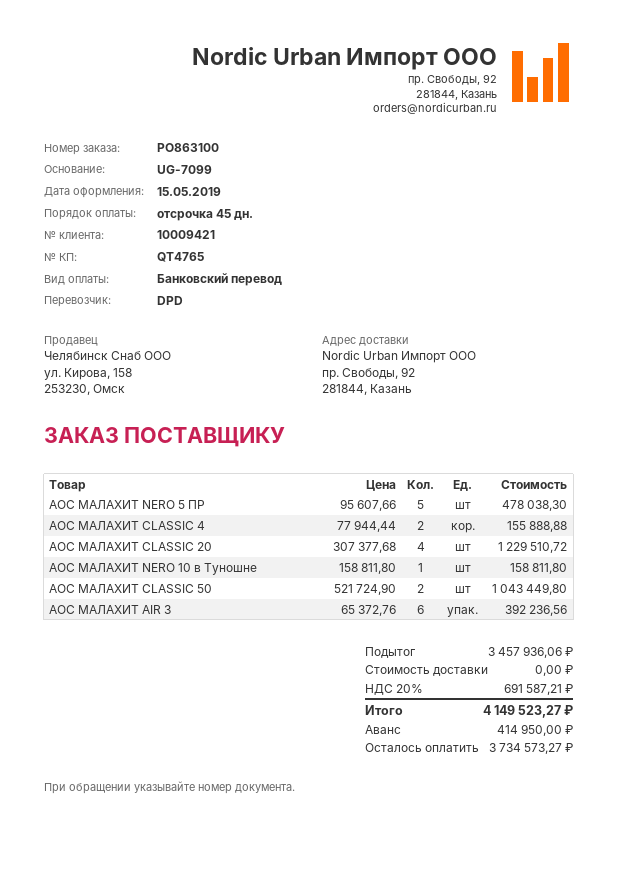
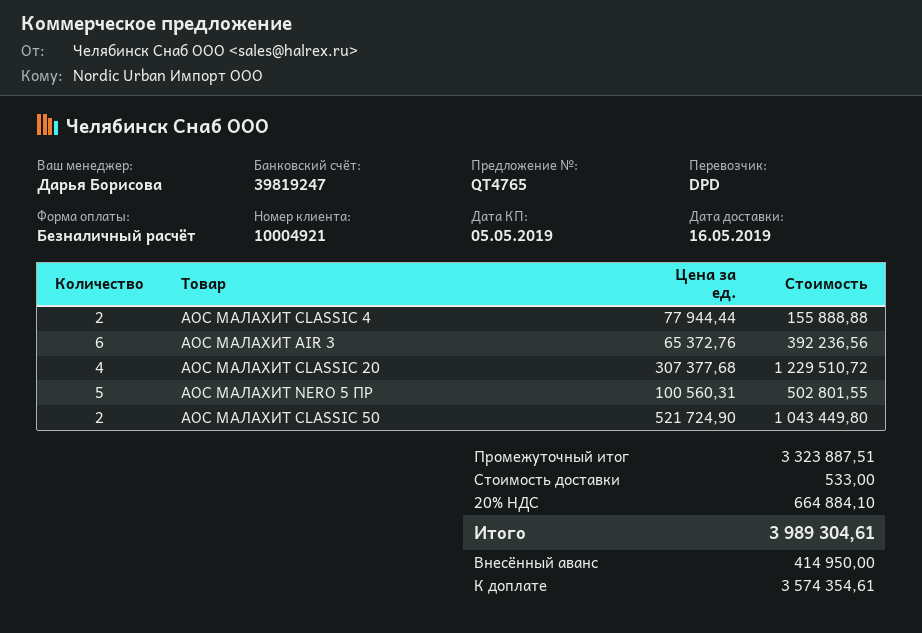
customer number: 10009421 -> 10004921
АОС МАЛАХИТ NERO 5 ПР: 5 x 95607.66 = 478038.30 -> 5 x 100560.31 = 502801.55
АОС МАЛАХИТ NERO 10 в Туношне: 1 x 158811.80 = 158811.80 -> none
subtotal: 3457936.06 -> 3323887.51
shipping: 0.00 -> 533.00
tax: 20% = 691587.21 -> 20% = 664884.10
total: 4149523.27 -> 3989304.61
balance: 3734573.27 -> 3574354.61

